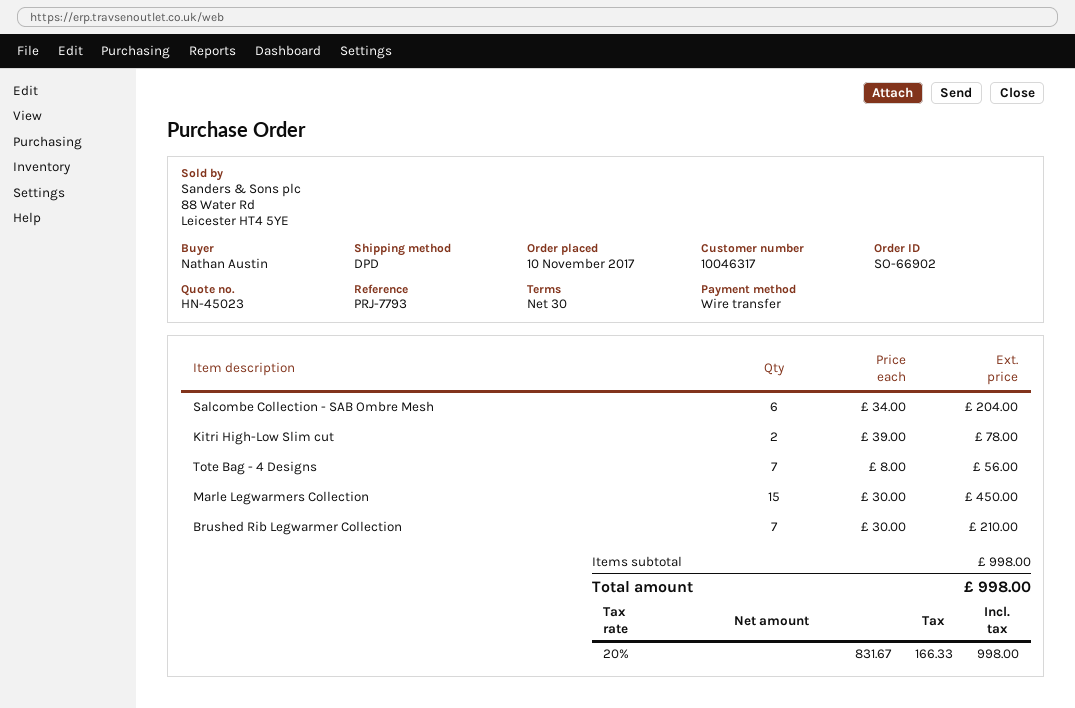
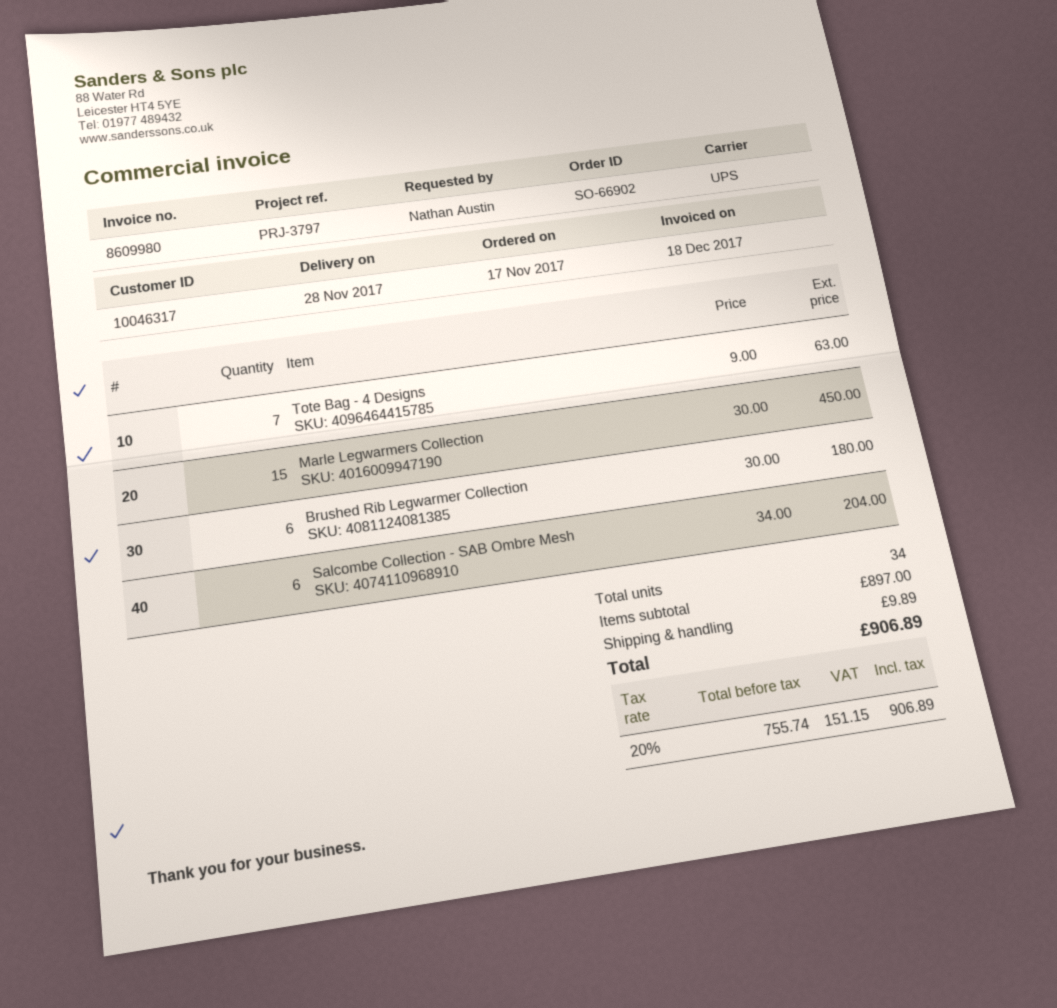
order date: 2017-11-10 -> 2017-11-17
reference: PRJ-7793 -> PRJ-3797
shipping method: DPD -> UPS
Kitri High-Low Slim cut: 2 x 39.00 = 78.00 -> none
Tote Bag - 4 Designs: 7 x 8.00 = 56.00 -> 7 x 9.00 = 63.00
Brushed Rib Legwarmer Collection: 7 x 30.00 = 210.00 -> 6 x 30.00 = 180.00
subtotal: 998.00 -> 897.00
shipping: none -> 9.89
net: 831.67 -> 755.74
tax: 20% = 166.33 -> 20% = 151.15
total: 998.00 -> 906.89

